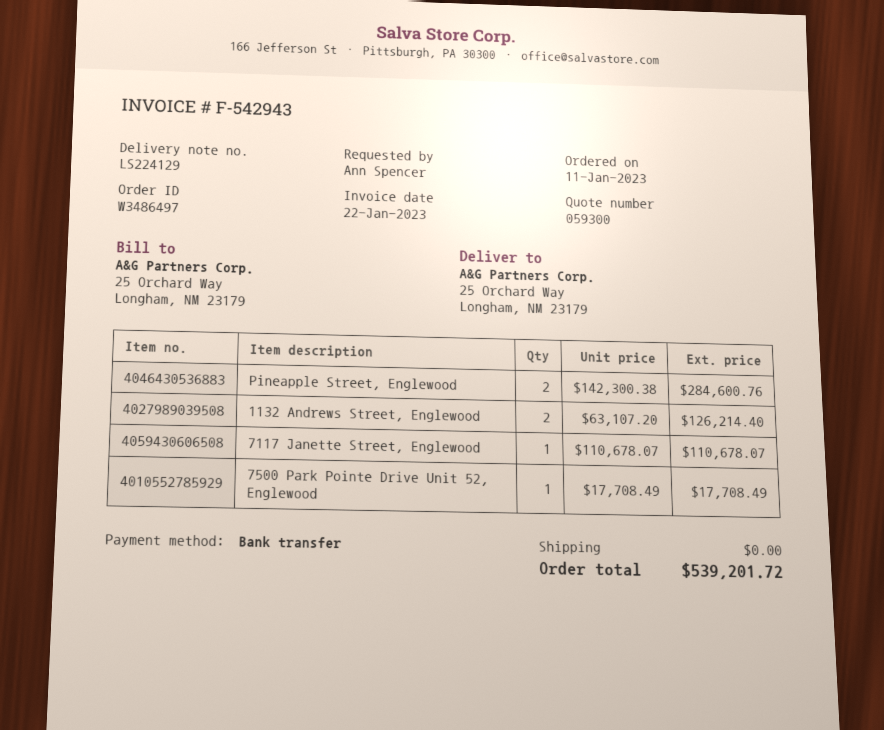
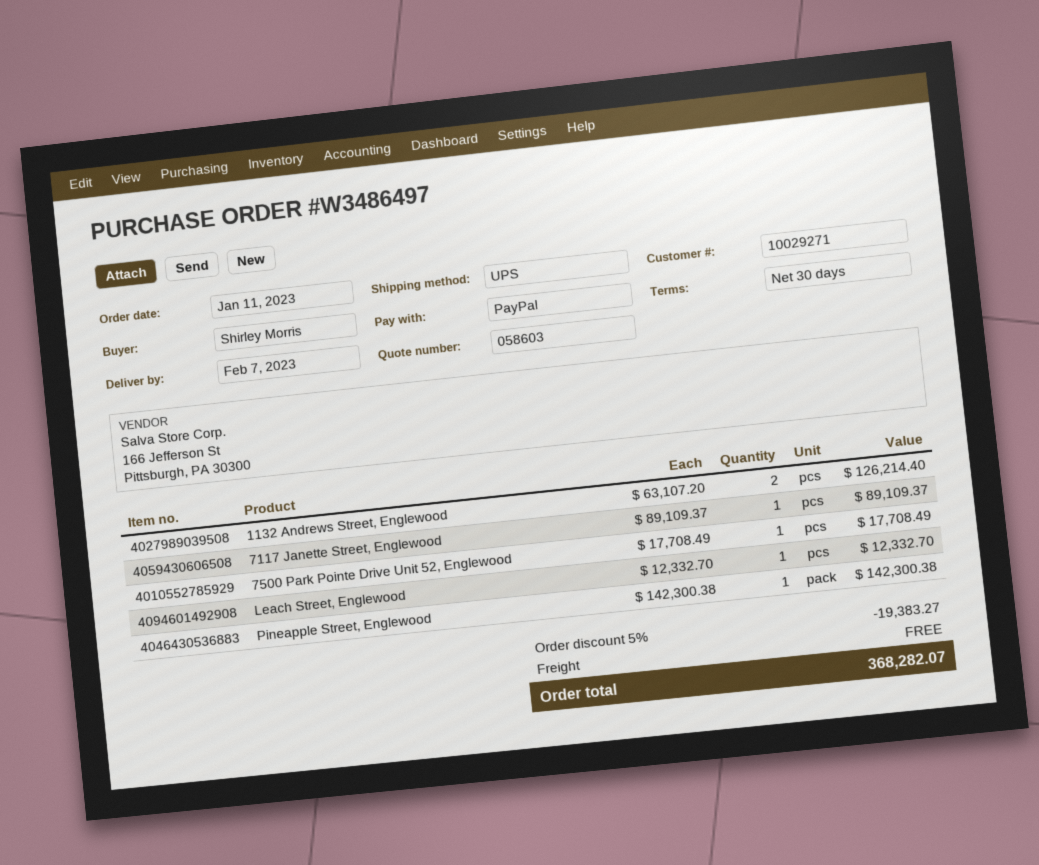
quote number: 059300 -> 058603
ordered by: Ann Spencer -> Shirley Morris
payment method: bank transfer -> PayPal
Pineapple Street, Englewood: 2 x 142300.38 = 284600.76 -> 1 x 142300.38 = 142300.38
7117 Janette Street, Englewood: 1 x 110678.07 = 110678.07 -> 1 x 89109.37 = 89109.37
Leach Street, Englewood: none -> 1 x 12332.70 = 12332.70
discount: none -> 5% = 19383.27
total: 539201.72 -> 368282.07

